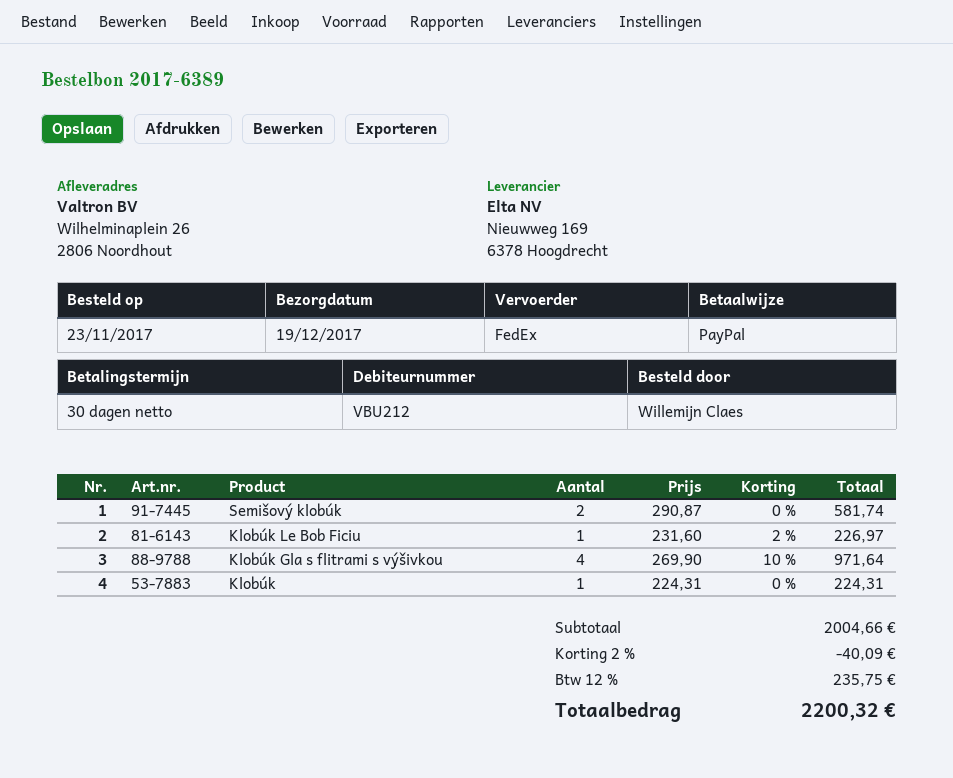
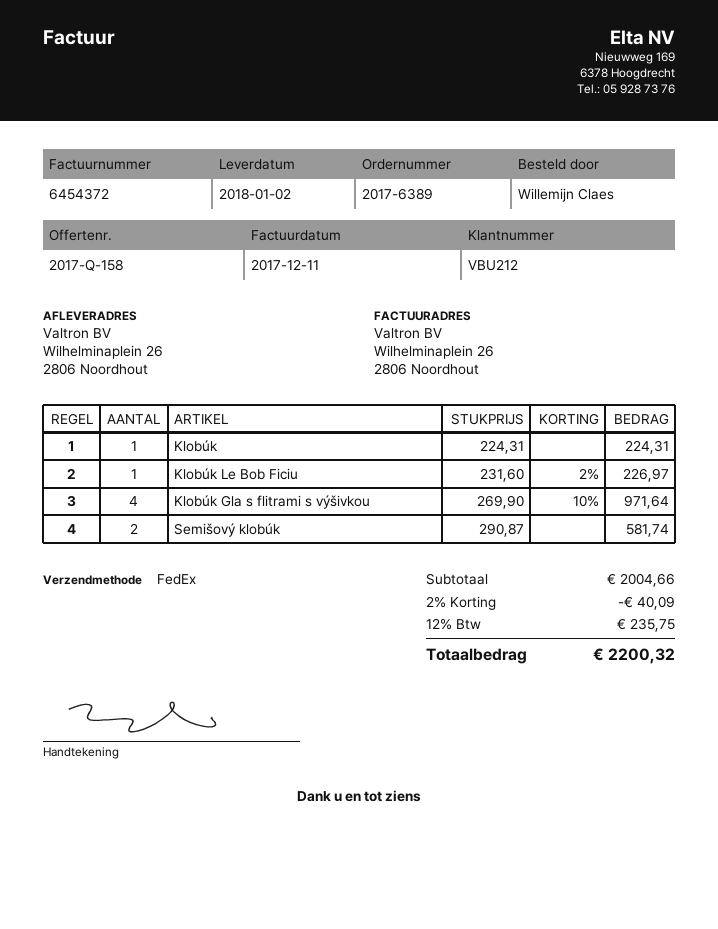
delivery date: 2017-12-19 -> 2018-01-02

